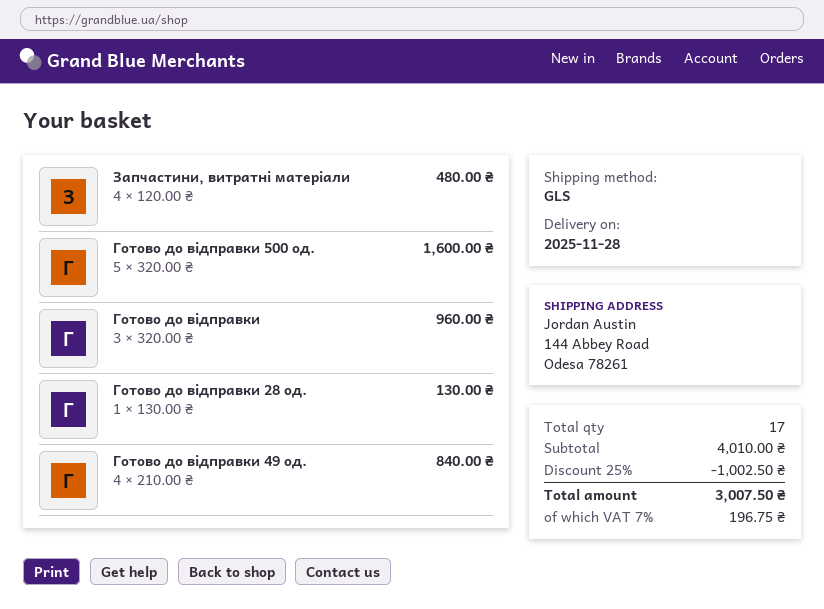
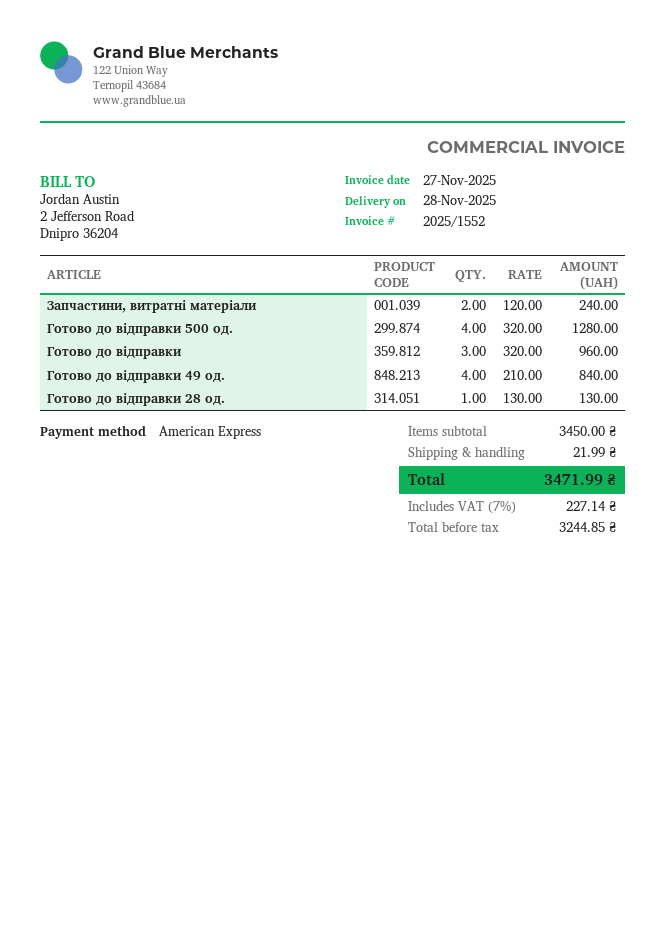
Запчастини, витратні матеріали: 4 x 120.00 = 480.00 -> 2 x 120.00 = 240.00
Готово до відправки 500 од.: 5 x 320.00 = 1600.00 -> 4 x 320.00 = 1280.00
subtotal: 4010.00 -> 3450.00
discount: 25% = 1002.50 -> none
shipping: none -> 21.99
tax: 7% = 196.75 -> 7% = 227.14
total: 3007.50 -> 3471.99

